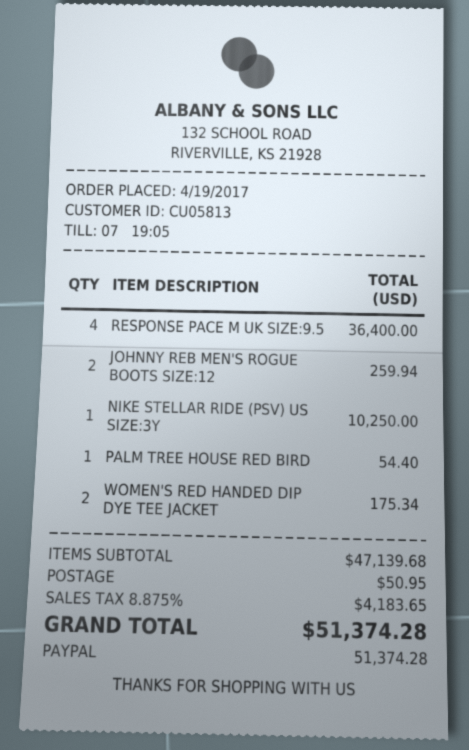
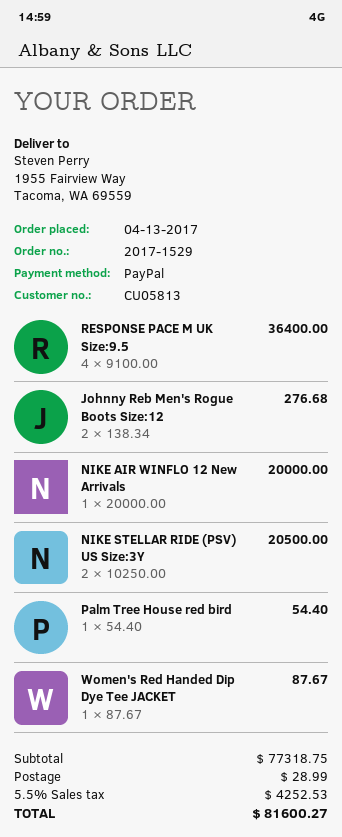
order date: 2017-04-19 -> 2017-04-13
JOHNNY REB MEN'S ROGUE BOOTS SIZE:12: 2 for 259.94 -> 2 for 276.68
NIKE STELLAR RIDE (PSV) US SIZE:3Y: 1 for 10250.00 -> 2 for 20500.00
WOMEN'S RED HANDED DIP DYE TEE JACKET: 2 for 175.34 -> 1 for 87.67
NIKE AIR WINFLO 12 New Arrivals: none -> 1 for 20000.00
subtotal: 47139.68 -> 77318.75
shipping: 50.95 -> 28.99
tax: 8.875% = 4183.65 -> 5.5% = 4252.53
total: 51374.28 -> 81600.27

